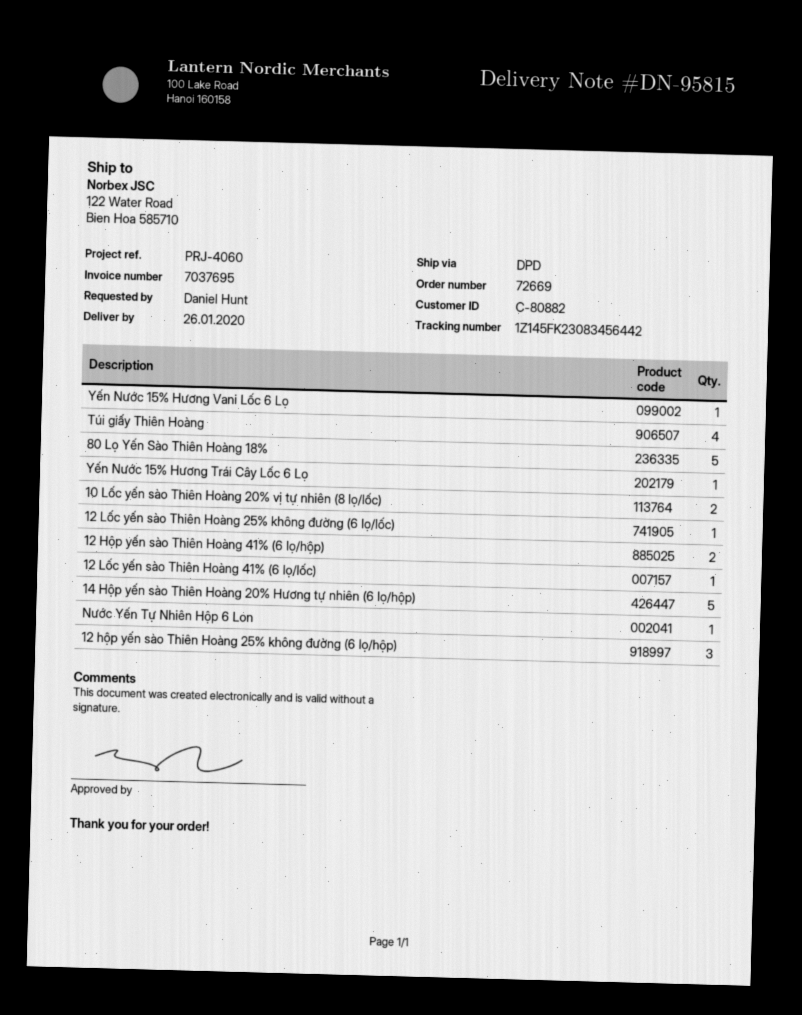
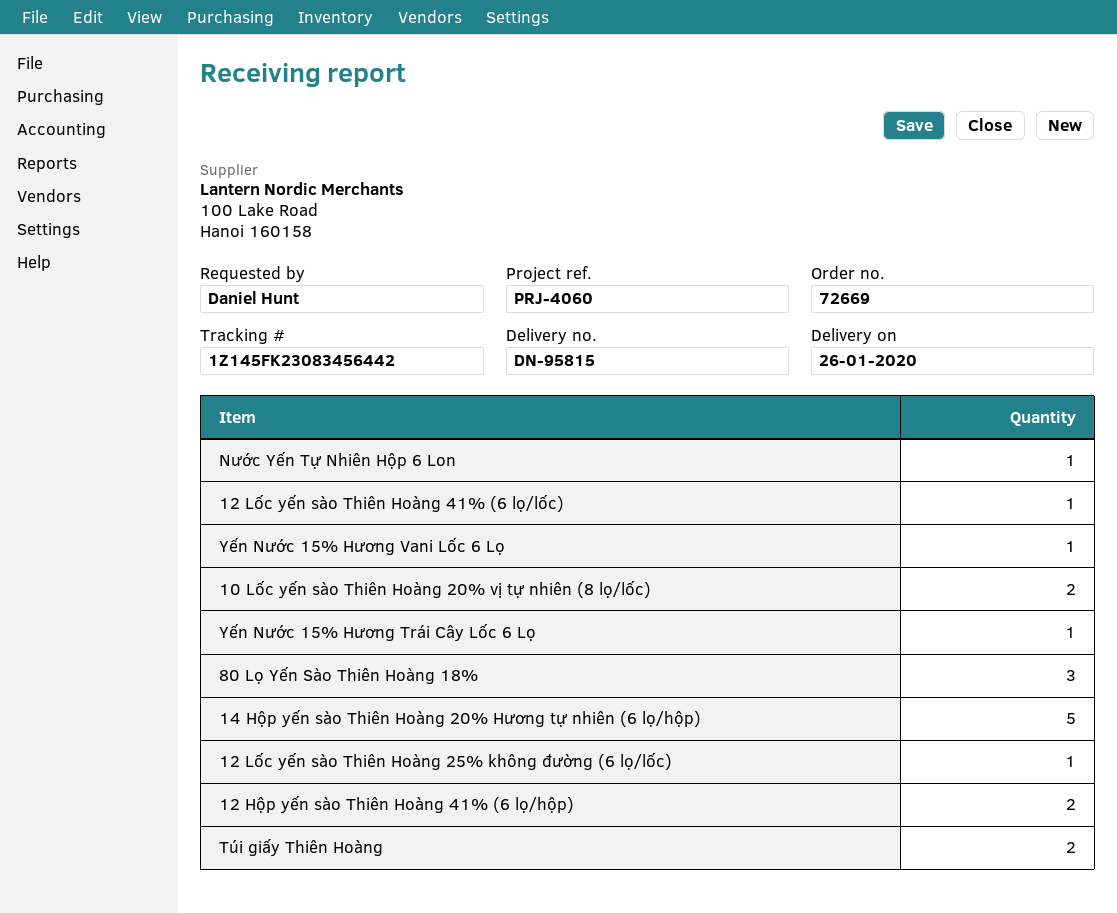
Túi giấy Thiên Hoàng: 4 -> 2
80 Lọ Yến Sào Thiên Hoàng 18%: 5 -> 3
12 hộp yến sào Thiên Hoàng 25% không đường (6 lọ/hộp): 3 -> none

